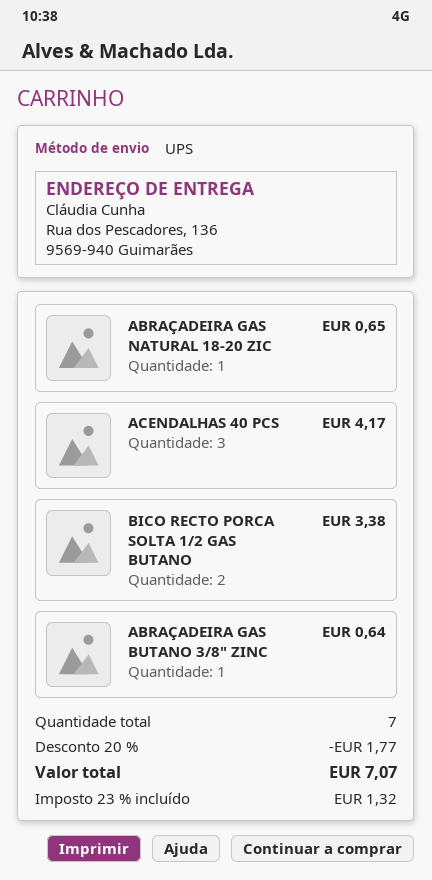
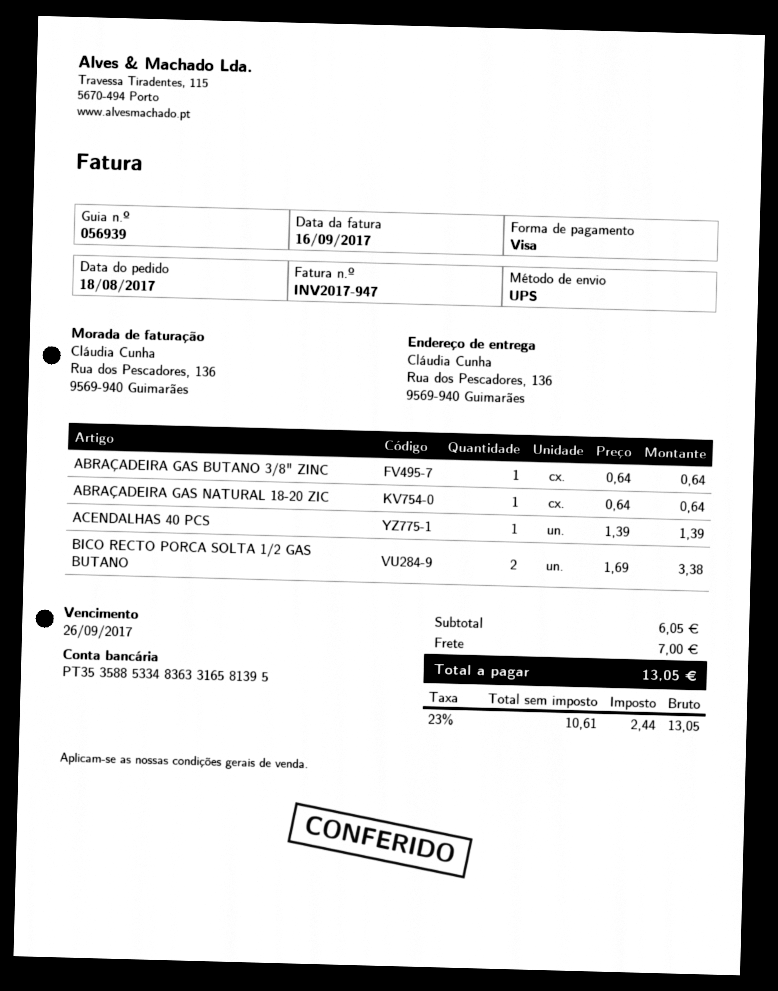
ABRAÇADEIRA GAS NATURAL 18-20 ZIC: 1 for 0.65 -> 1 for 0.64
ACENDALHAS 40 PCS: 3 for 4.17 -> 1 for 1.39
discount: 20% = 1.77 -> none
shipping: none -> 7.00
tax: 23% = 1.32 -> 23% = 2.44
total: 7.07 -> 13.05

